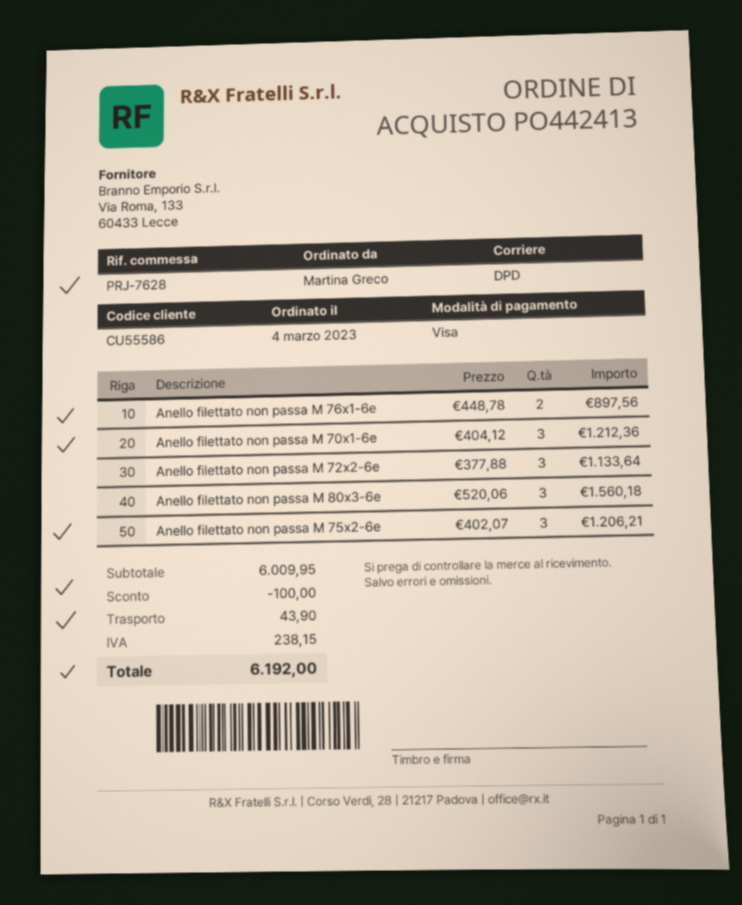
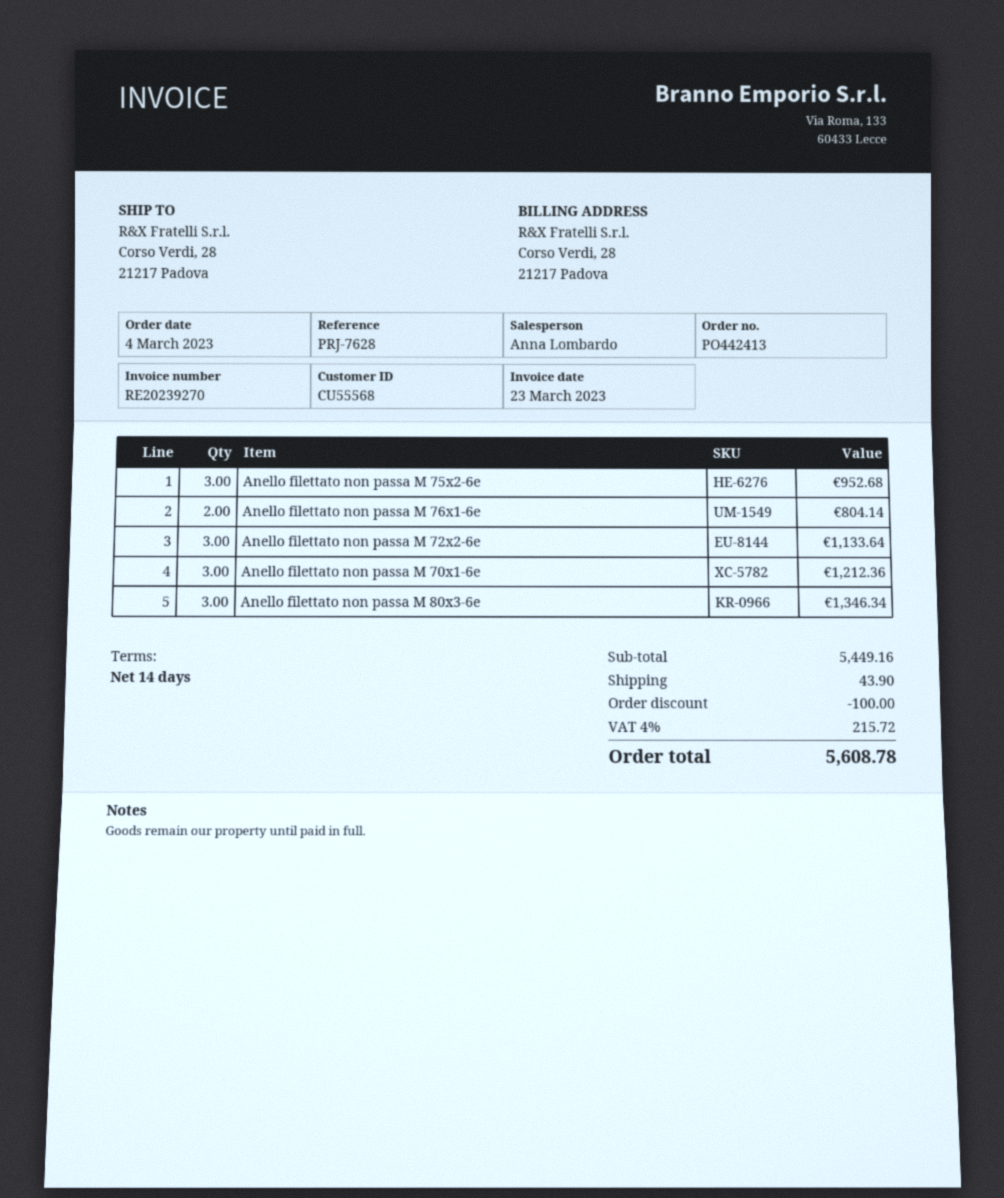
customer number: CU55586 -> CU55568
Anello filettato non passa M 76x1-6e: 2 for 897.56 -> 2 for 804.14
Anello filettato non passa M 80x3-6e: 3 for 1560.18 -> 3 for 1346.34
Anello filettato non passa M 75x2-6e: 3 for 1206.21 -> 3 for 952.68
subtotal: 6009.95 -> 5449.16
tax: 238.15 -> 215.72
total: 6192.00 -> 5608.78

